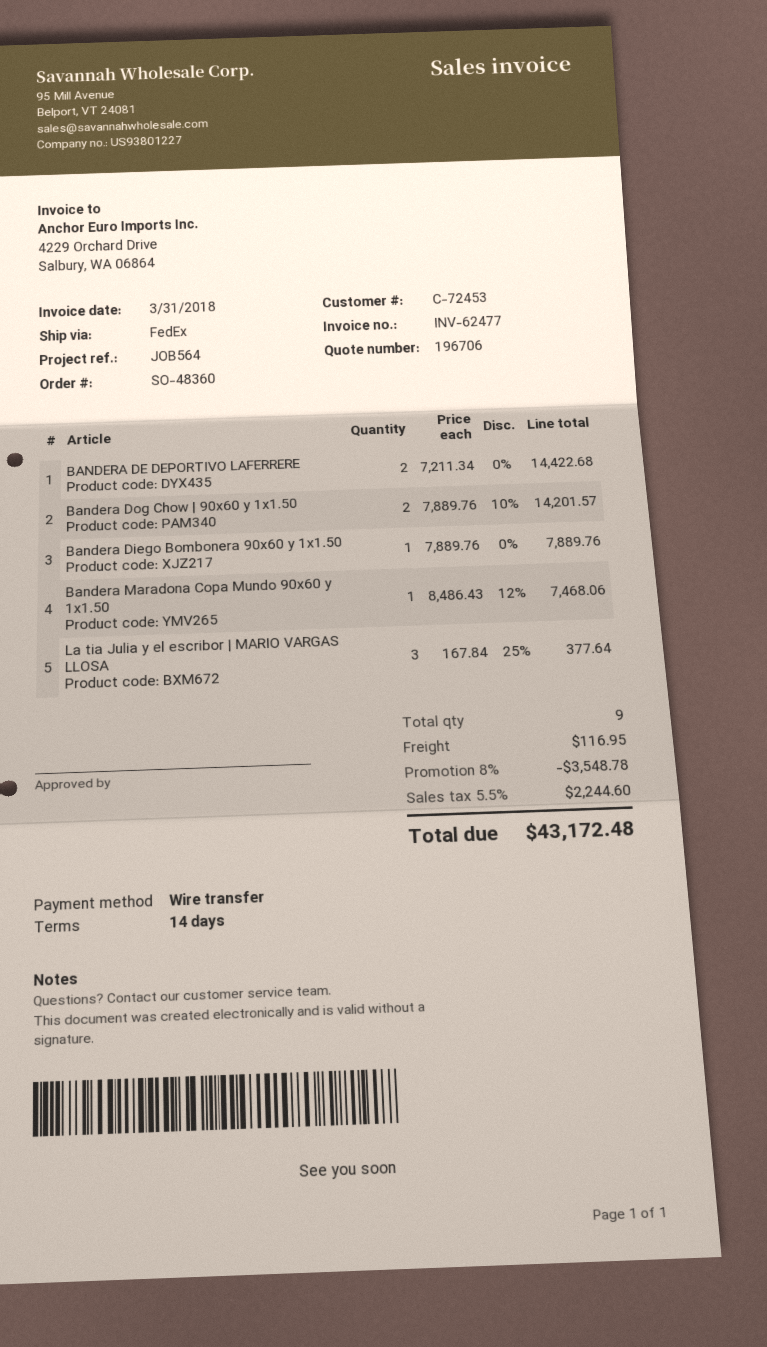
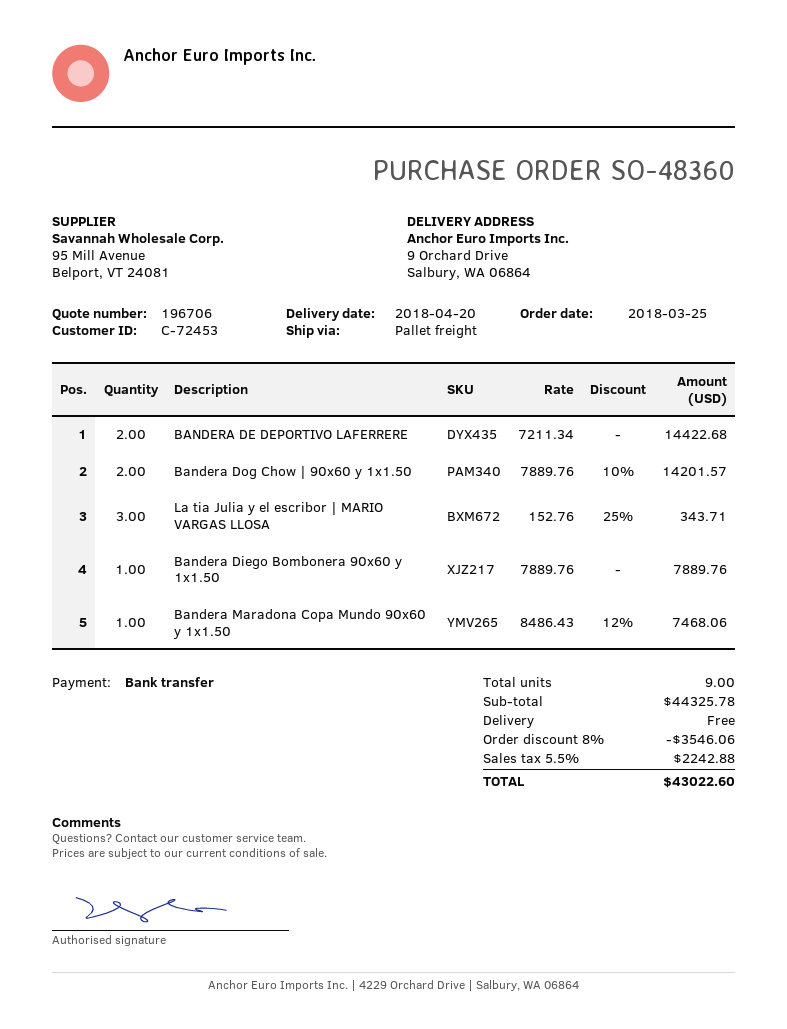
shipping method: FedEx -> pallet freight
La tia Julia y el escribor | MARIO VARGAS LLOSA: 3 x 167.84 - 25% = 377.64 -> 3 x 152.76 - 25% = 343.71
discount: 8% = 3548.78 -> 8% = 3546.06
shipping: 116.95 -> 0.00
tax: 5.5% = 2244.60 -> 5.5% = 2242.88
total: 43172.48 -> 43022.60

